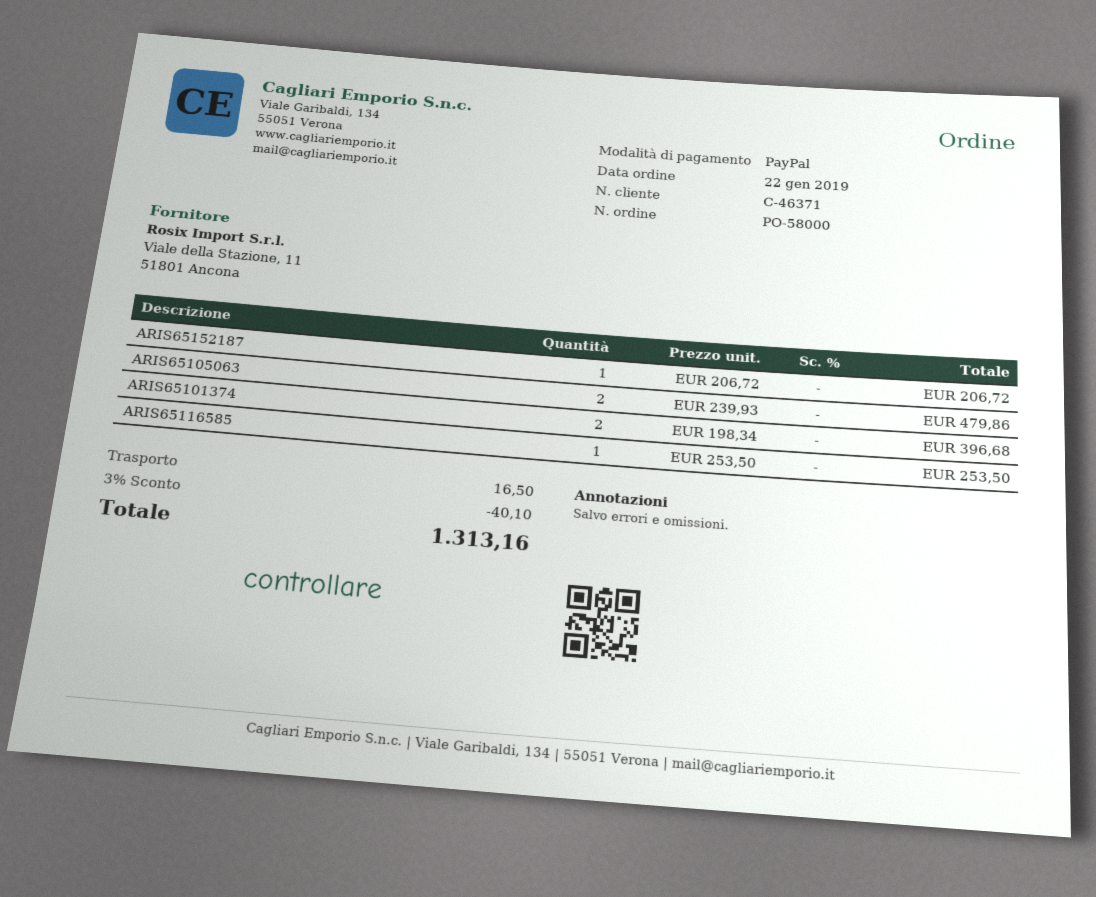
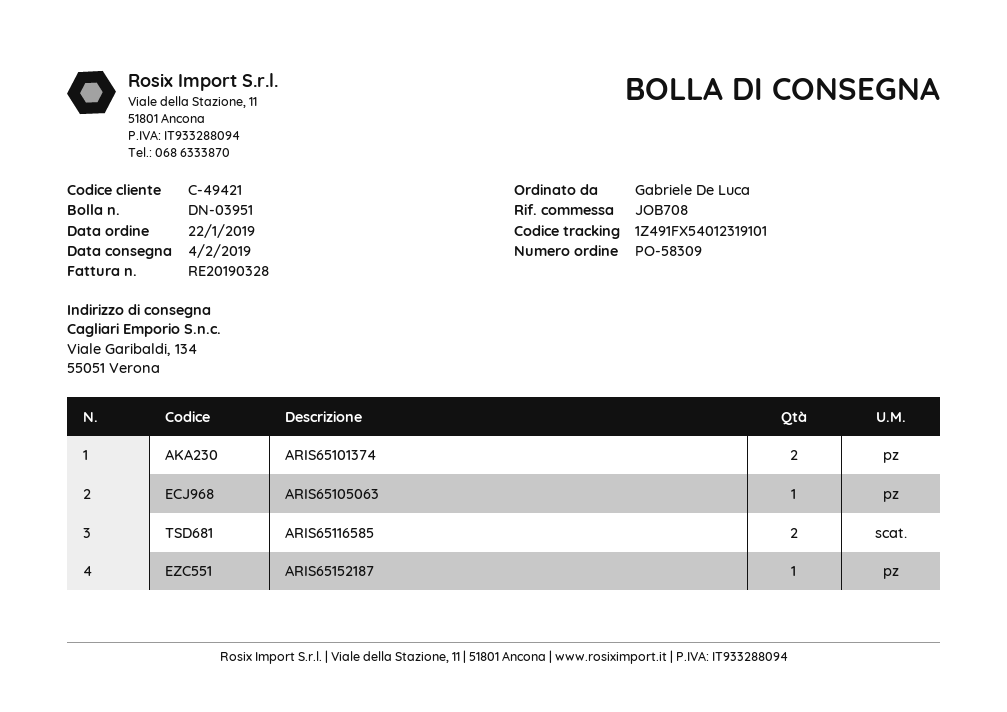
order number: PO-58000 -> PO-58309
customer number: C-46371 -> C-49421
ARIS65105063: 2 -> 1
ARIS65116585: 1 -> 2

